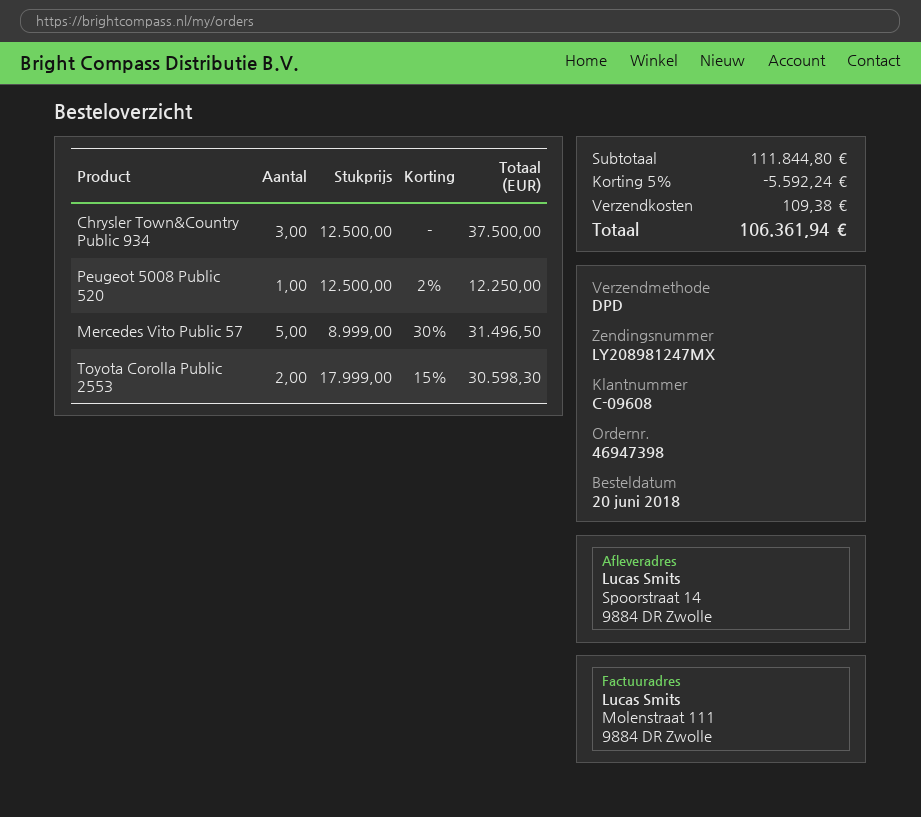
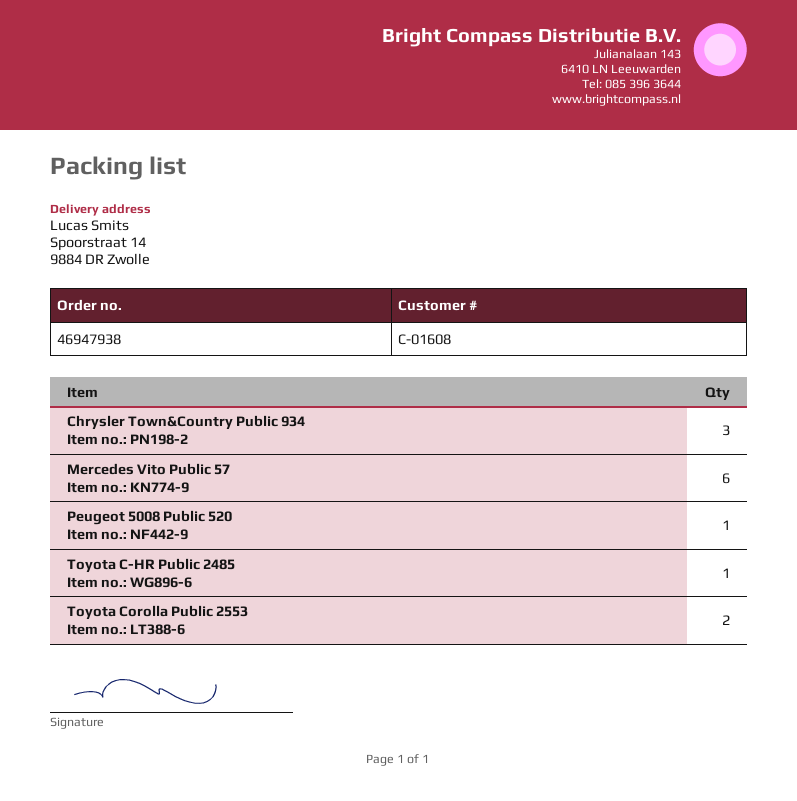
order number: 46947398 -> 46947938
customer number: C-09608 -> C-01608
Mercedes Vito Public 57: 5 -> 6
Toyota C-HR Public 2485: none -> 1

